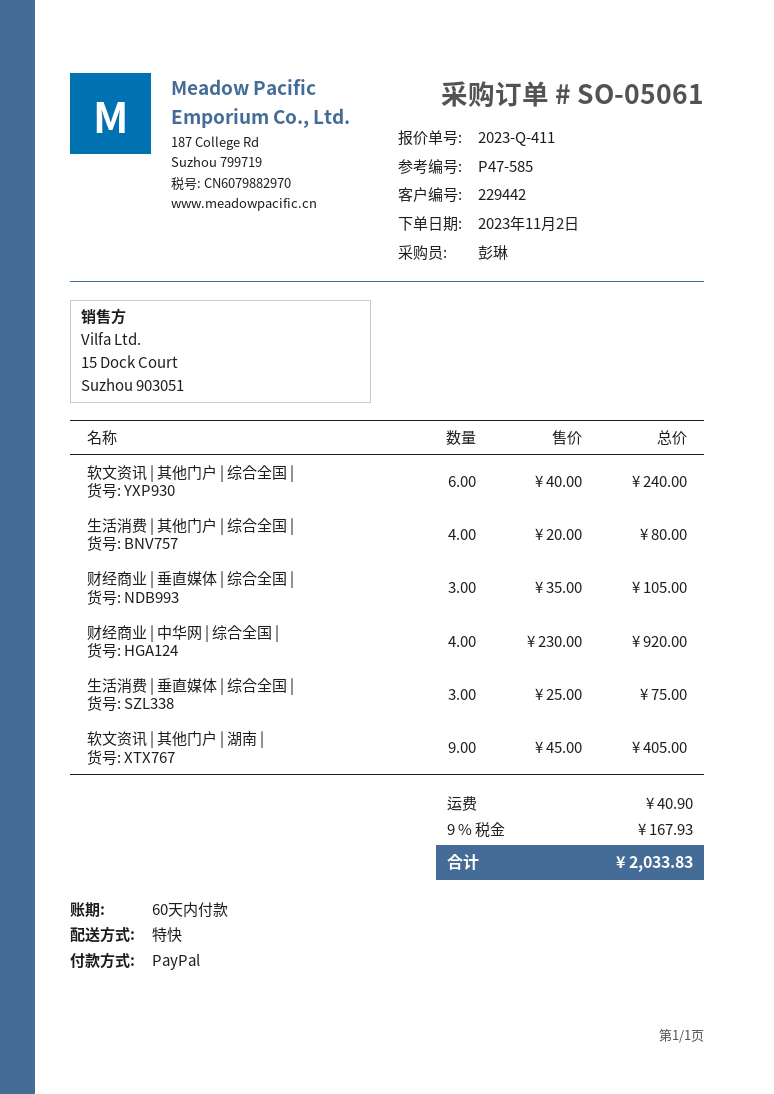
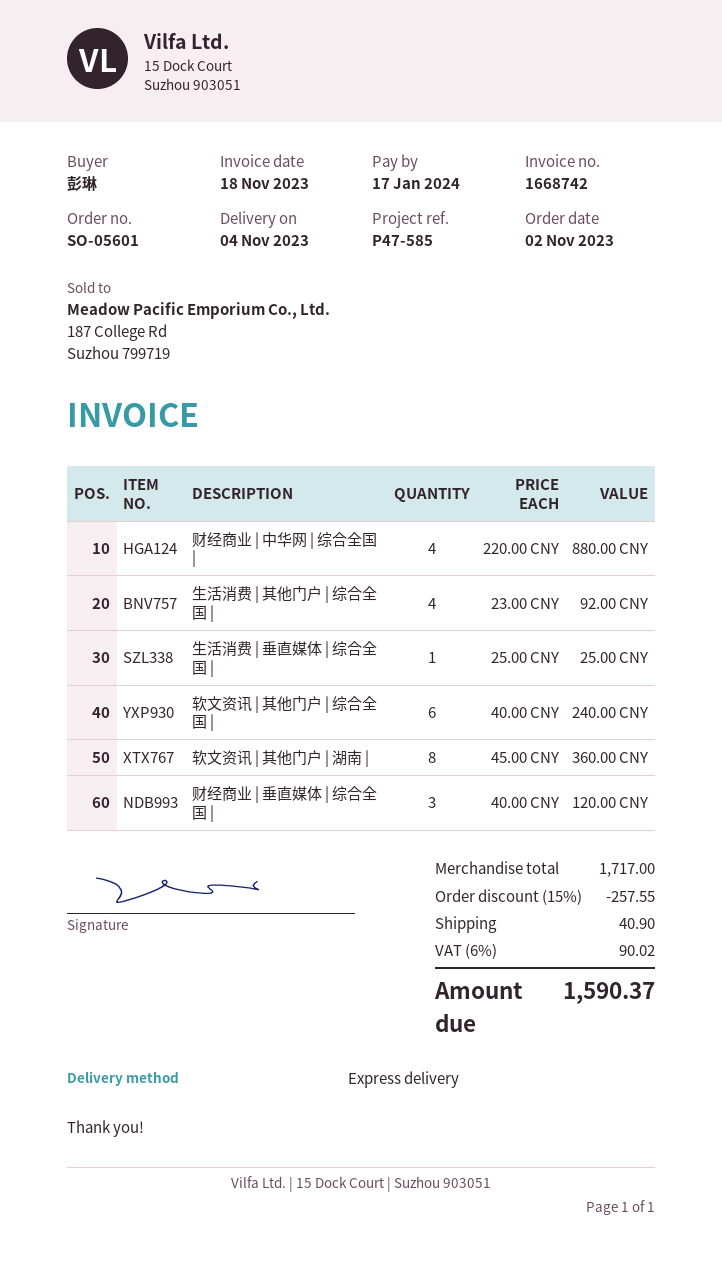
order number: SO-05061 -> SO-05601
生活消费 | 其他门户 | 综合全国 |: 4 x 20.00 = 80.00 -> 4 x 23.00 = 92.00
财经商业 | 垂直媒体 | 综合全国 |: 3 x 35.00 = 105.00 -> 3 x 40.00 = 120.00
财经商业 | 中华网 | 综合全国 |: 4 x 230.00 = 920.00 -> 4 x 220.00 = 880.00
生活消费 | 垂直媒体 | 综合全国 |: 3 x 25.00 = 75.00 -> 1 x 25.00 = 25.00
软文资讯 | 其他门户 | 湖南 |: 9 x 45.00 = 405.00 -> 8 x 45.00 = 360.00
discount: none -> 15% = 257.55
tax: 9% = 167.93 -> 6% = 90.02
total: 2033.83 -> 1590.37

